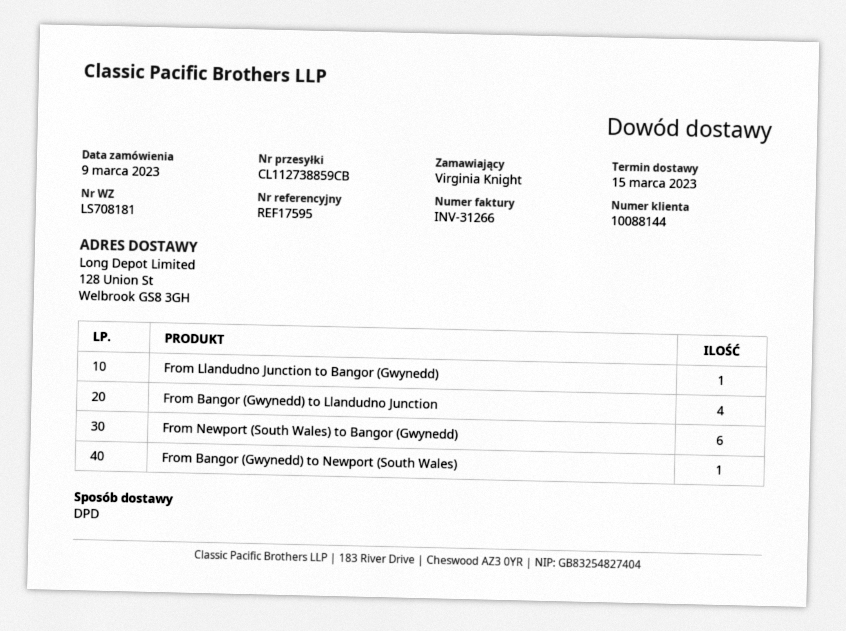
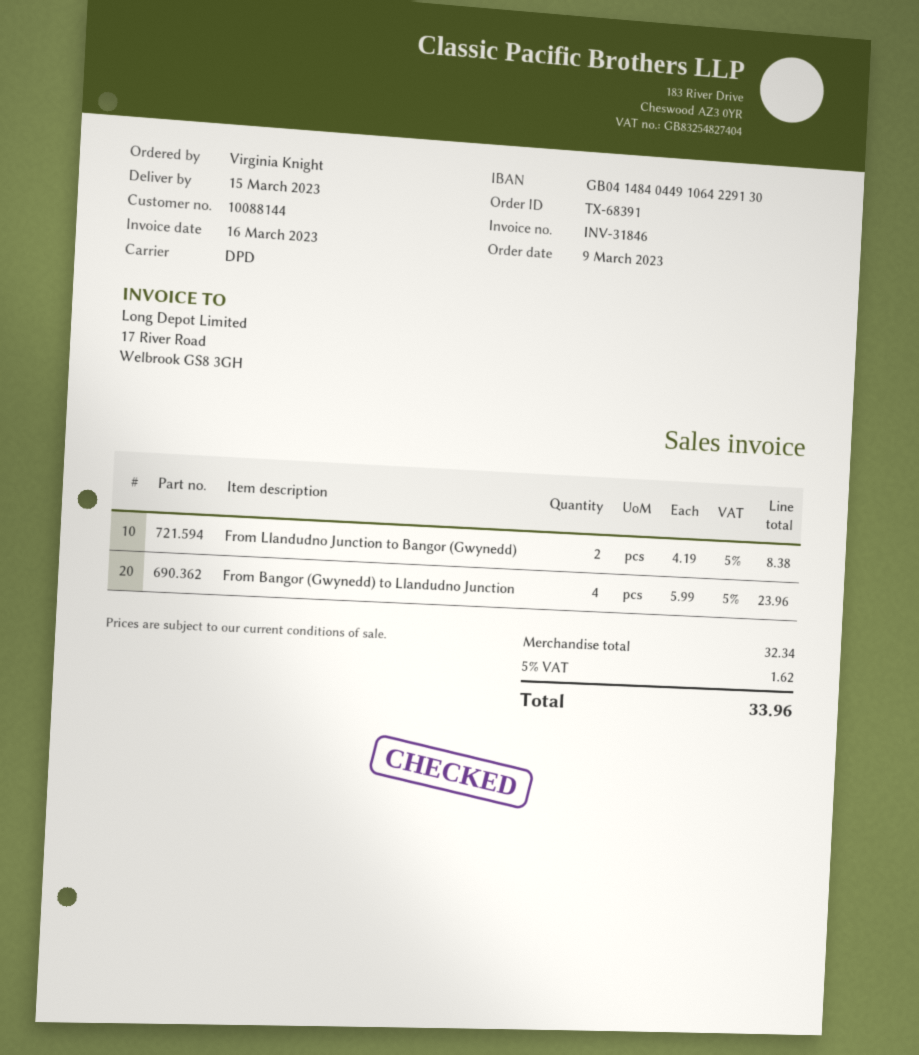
invoice number: INV-31266 -> INV-31846
From Llandudno Junction to Bangor (Gwynedd): 1 -> 2
From Newport (South Wales) to Bangor (Gwynedd): 6 -> none
From Bangor (Gwynedd) to Newport (South Wales): 1 -> none

